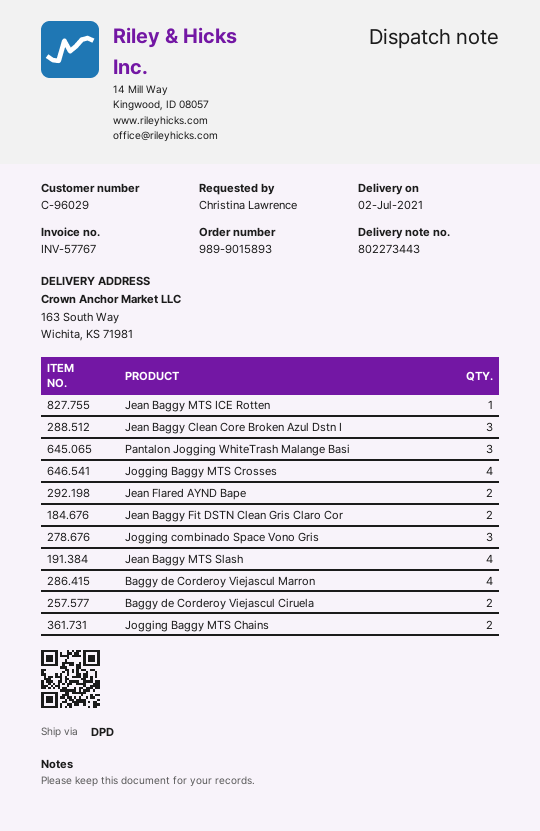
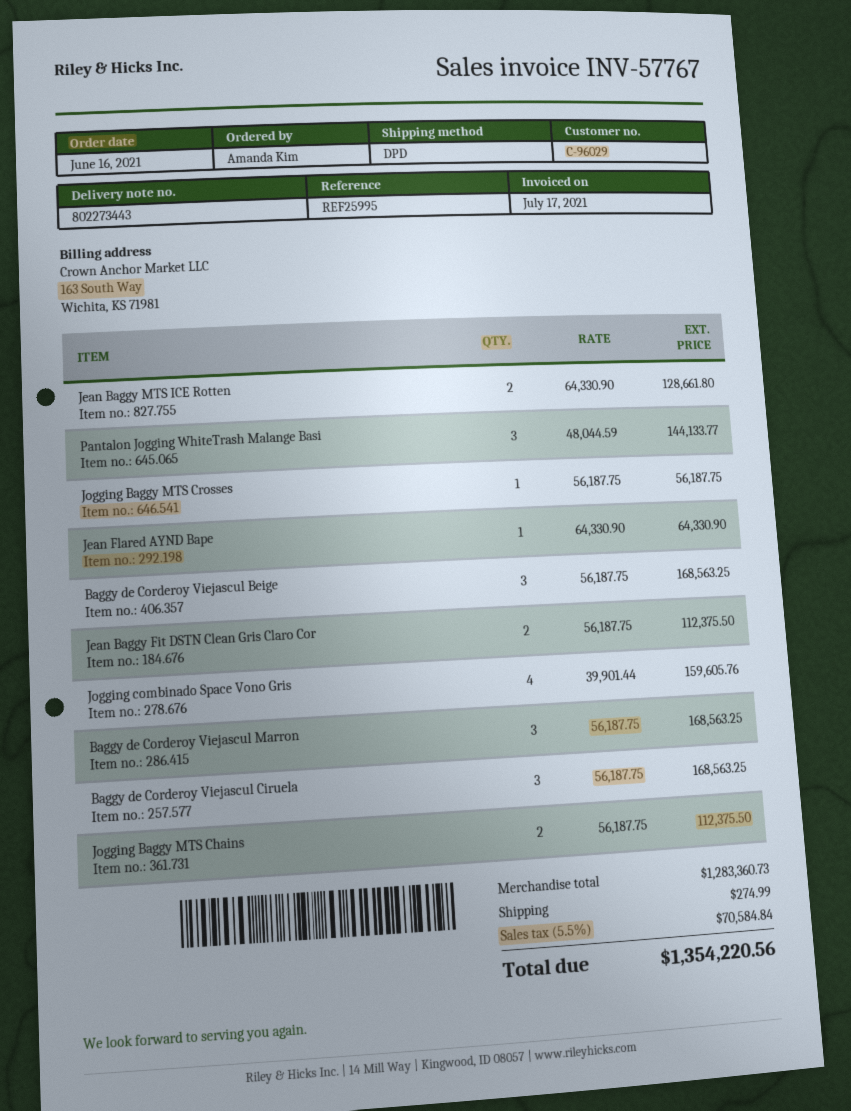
ordered by: Christina Lawrence -> Amanda Kim
Jean Baggy MTS ICE Rotten: 1 -> 2
Jean Baggy Clean Core Broken Azul Dstn I: 3 -> none
Jogging Baggy MTS Crosses: 4 -> 1
Jean Flared AYND Bape: 2 -> 1
Jogging combinado Space Vono Gris: 3 -> 4
Jean Baggy MTS Slash: 4 -> none
Baggy de Corderoy Viejascul Marron: 4 -> 3
Baggy de Corderoy Viejascul Ciruela: 2 -> 3
Baggy de Corderoy Viejascul Beige: none -> 3

